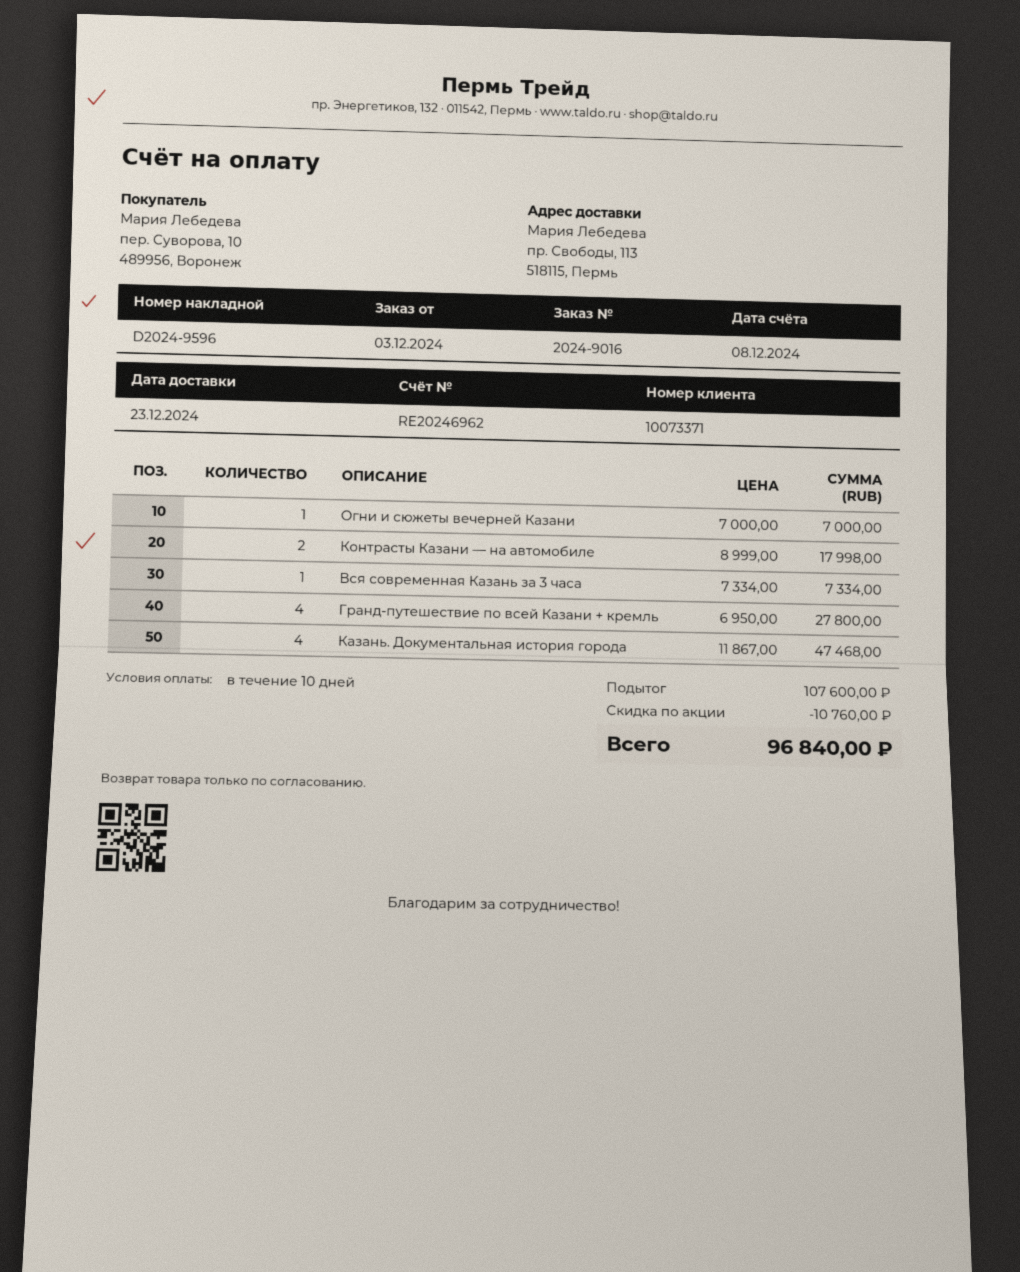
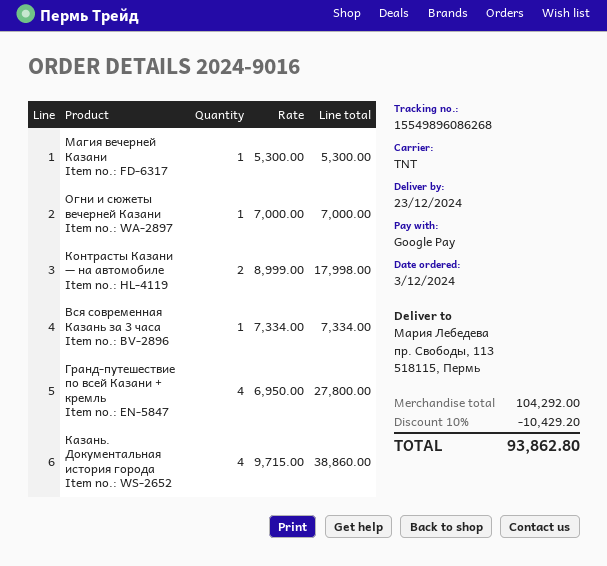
Казань. Документальная история города: 4 x 11867.00 = 47468.00 -> 4 x 9715.00 = 38860.00
Магия вечерней Казани: none -> 1 x 5300.00 = 5300.00
subtotal: 107600.00 -> 104292.00
discount: 10760.00 -> 10429.20
total: 96840.00 -> 93862.80

